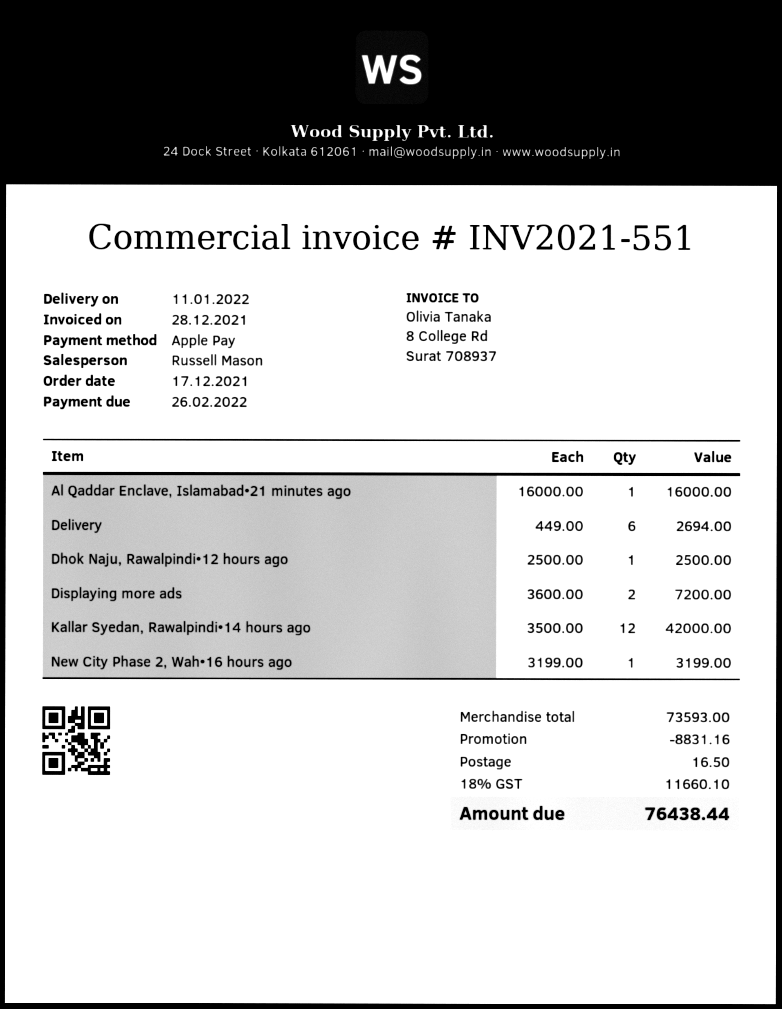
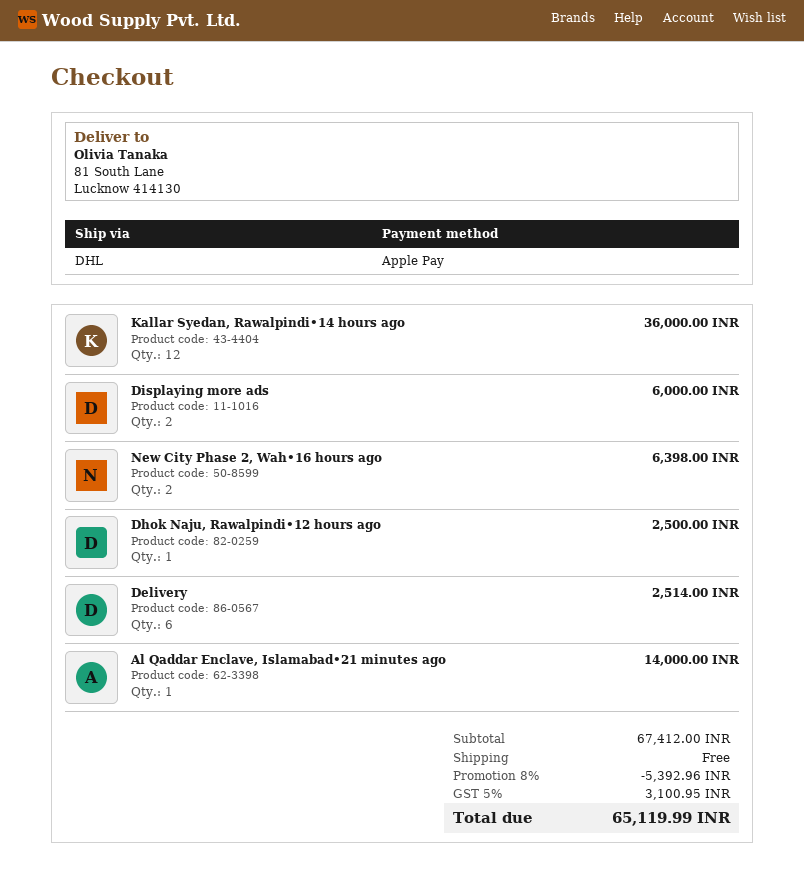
Al Qaddar Enclave, Islamabad•21 minutes ago: 1 for 16000.00 -> 1 for 14000.00
Delivery: 6 for 2694.00 -> 6 for 2514.00
Displaying more ads: 2 for 7200.00 -> 2 for 6000.00
Kallar Syedan, Rawalpindi•14 hours ago: 12 for 42000.00 -> 12 for 36000.00
New City Phase 2, Wah•16 hours ago: 1 for 3199.00 -> 2 for 6398.00
subtotal: 73593.00 -> 67412.00
discount: 8831.16 -> 5392.96
shipping: 16.50 -> 0.00
tax: 18% = 11660.10 -> 5% = 3100.95
total: 76438.44 -> 65119.99

